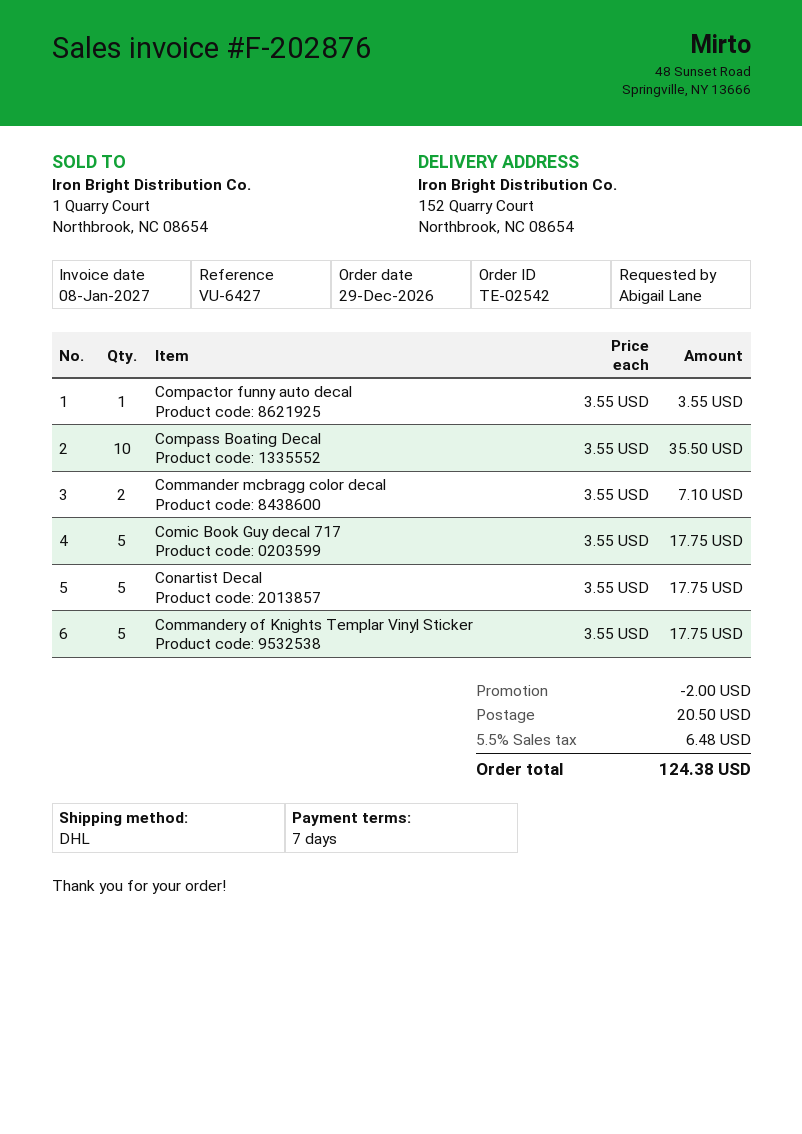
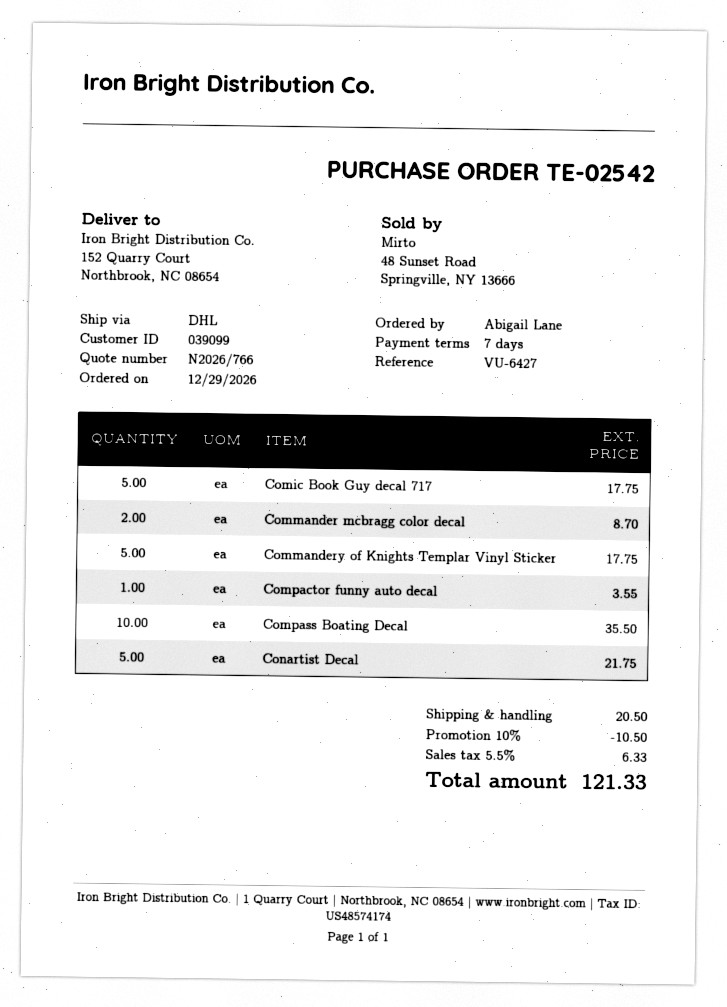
Commander mcbragg color decal: 2 for 7.10 -> 2 for 8.70
Conartist Decal: 5 for 17.75 -> 5 for 21.75
discount: 2.00 -> 10.50
tax: 5.5% = 6.48 -> 5.5% = 6.33
total: 124.38 -> 121.33

